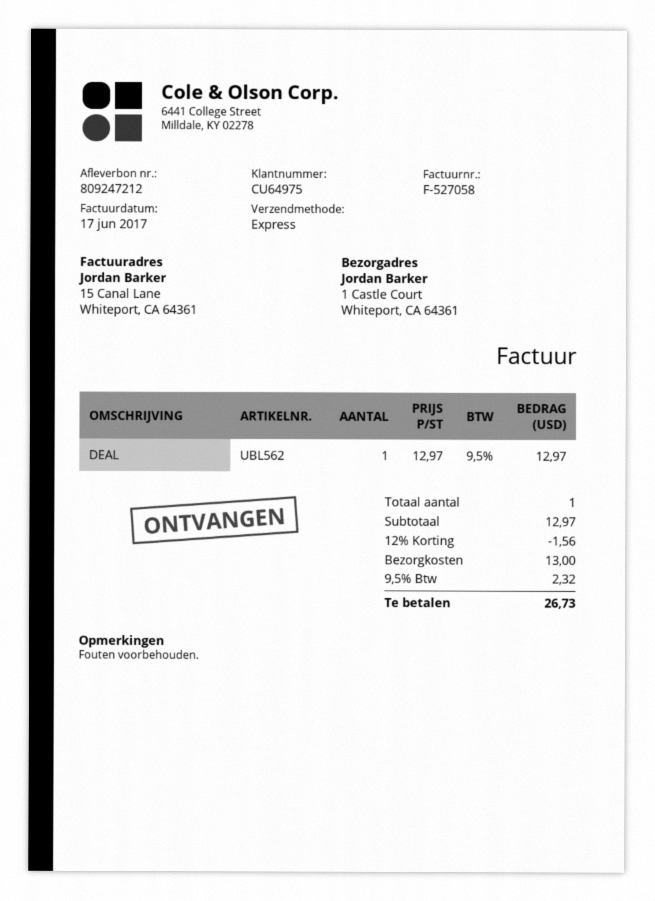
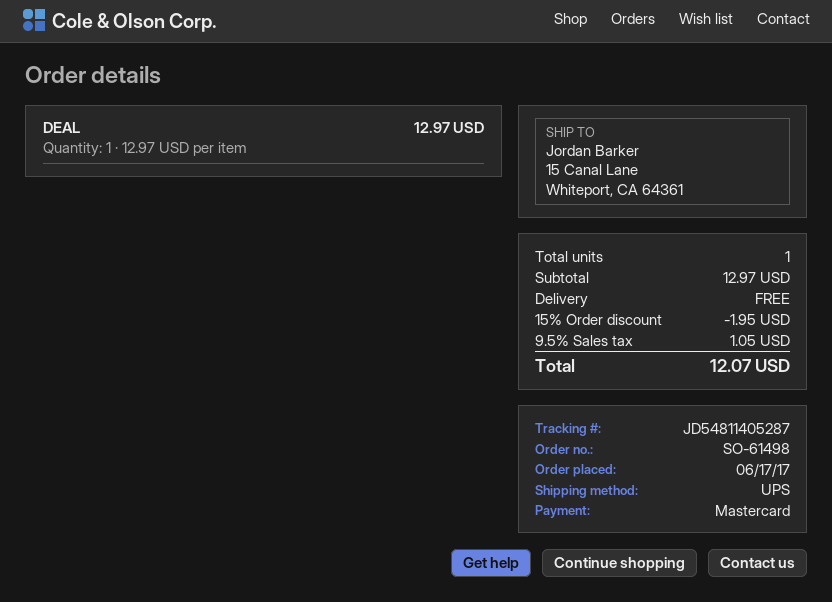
shipping method: express -> UPS
ship to: 1 Castle Court, Whiteport, CA 64361 -> 15 Canal Lane, Whiteport, CA 64361
discount: 12% = 1.56 -> 15% = 1.95
shipping: 13.00 -> 0.00
tax: 9.5% = 2.32 -> 9.5% = 1.05
total: 26.73 -> 12.07

